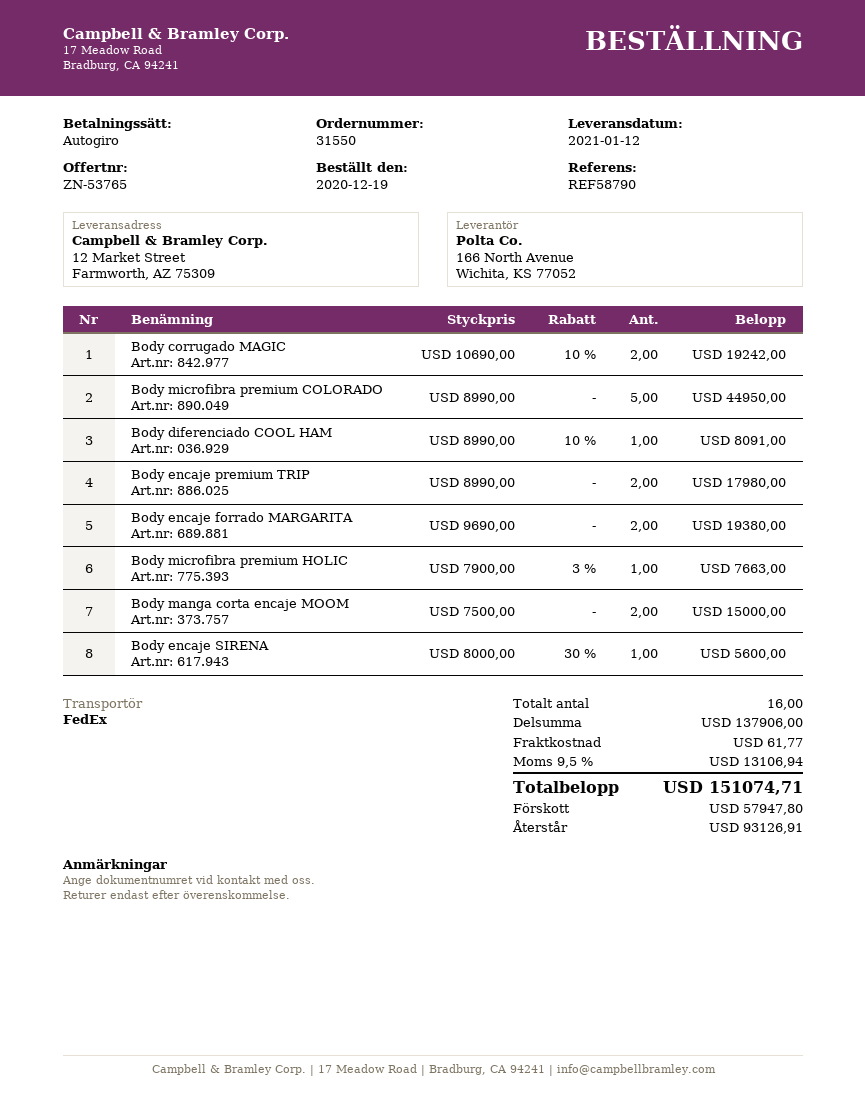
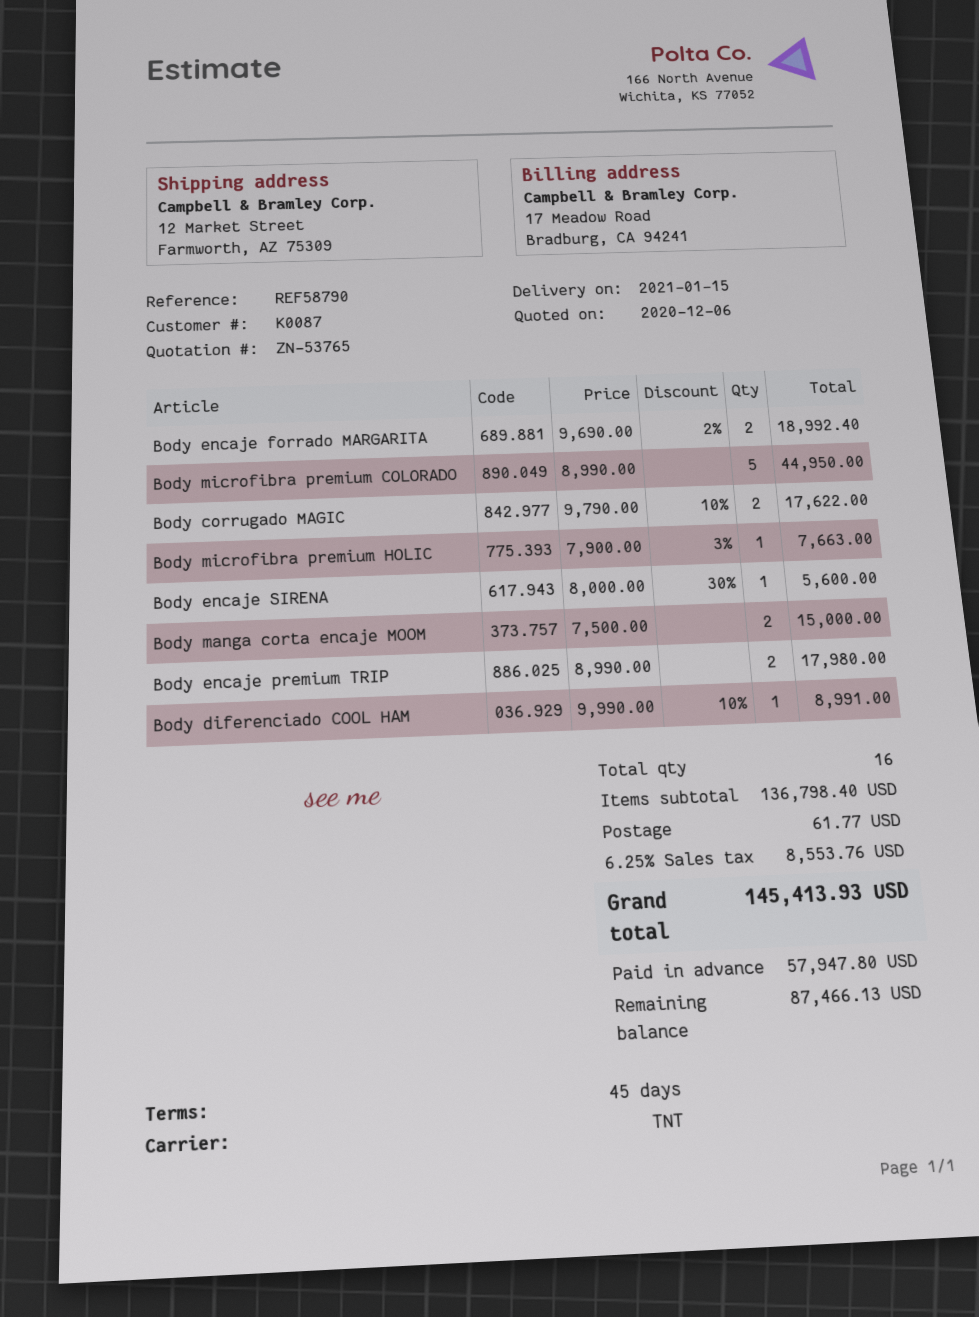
delivery date: 2021-01-12 -> 2021-01-15
shipping method: FedEx -> TNT
Body corrugado MAGIC: 2 x 10690.00 - 10% = 19242.00 -> 2 x 9790.00 - 10% = 17622.00
Body diferenciado COOL HAM: 1 x 8990.00 - 10% = 8091.00 -> 1 x 9990.00 - 10% = 8991.00
Body encaje forrado MARGARITA: 2 x 9690.00 = 19380.00 -> 2 x 9690.00 - 2% = 18992.40
subtotal: 137906.00 -> 136798.40
tax: 9.5% = 13106.94 -> 6.25% = 8553.76
total: 151074.71 -> 145413.93
balance: 93126.91 -> 87466.13

